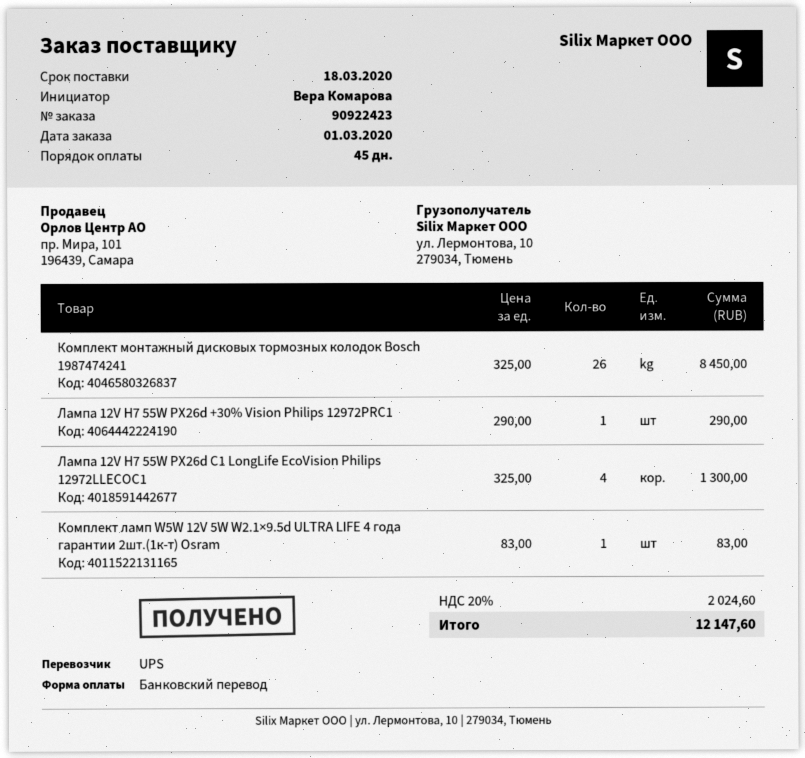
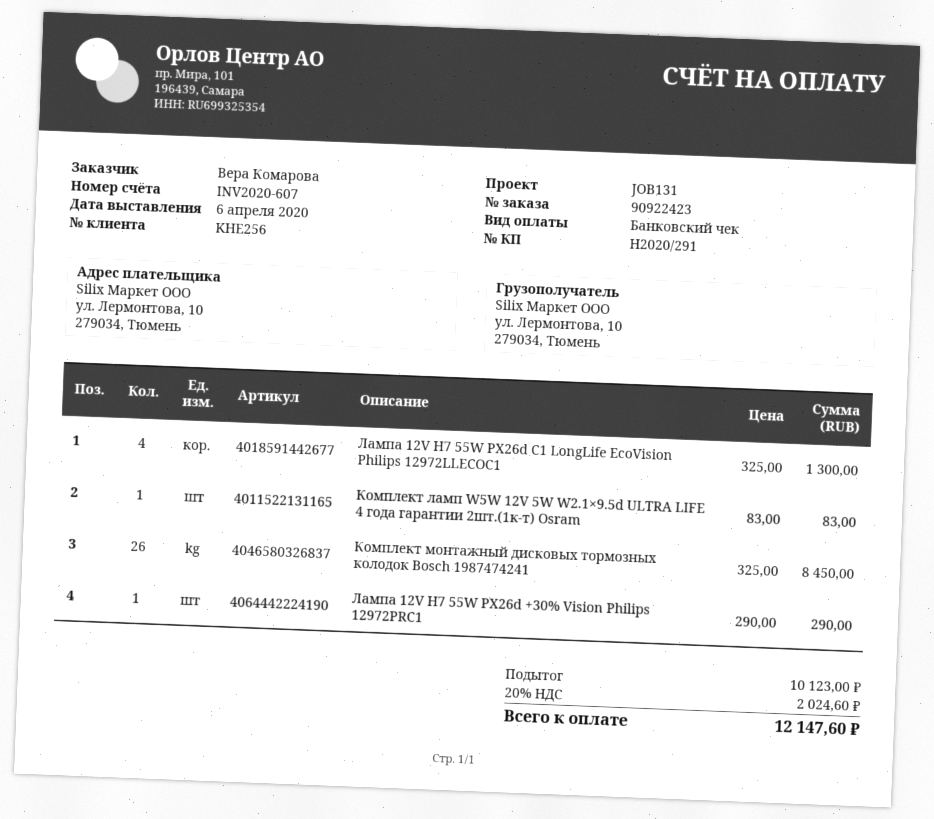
payment method: bank transfer -> cheque

